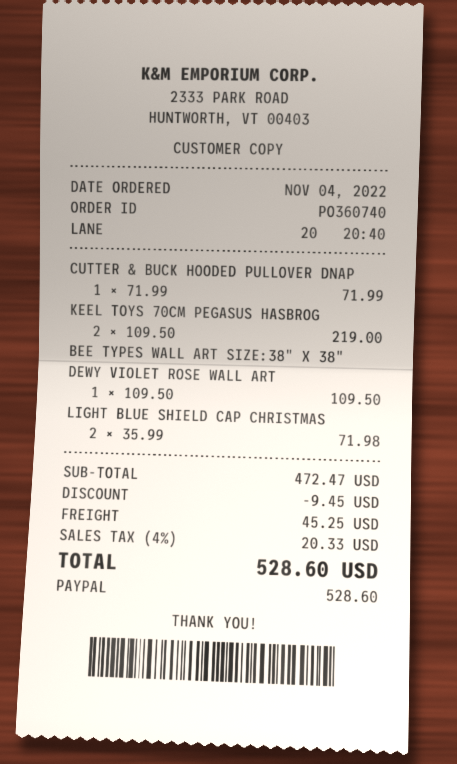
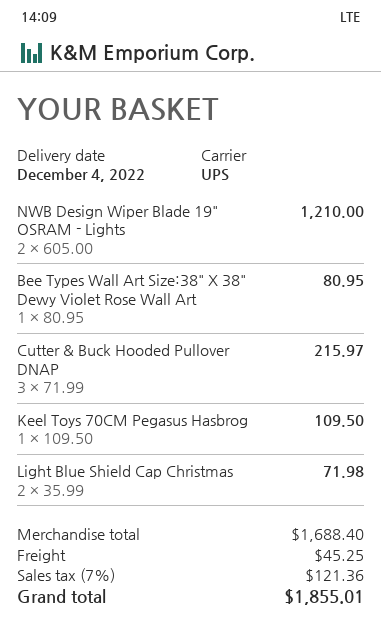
CUTTER & BUCK HOODED PULLOVER DNAP: 1 x 71.99 = 71.99 -> 3 x 71.99 = 215.97
KEEL TOYS 70CM PEGASUS HASBROG: 2 x 109.50 = 219.00 -> 1 x 109.50 = 109.50
BEE TYPES WALL ART SIZE:38" X 38" DEWY VIOLET ROSE WALL ART: 1 x 109.50 = 109.50 -> 1 x 80.95 = 80.95
NWB Design Wiper Blade 19" OSRAM - Lights: none -> 2 x 605.00 = 1210.00
subtotal: 472.47 -> 1688.40
discount: 9.45 -> none
tax: 4% = 20.33 -> 7% = 121.36
total: 528.60 -> 1855.01

